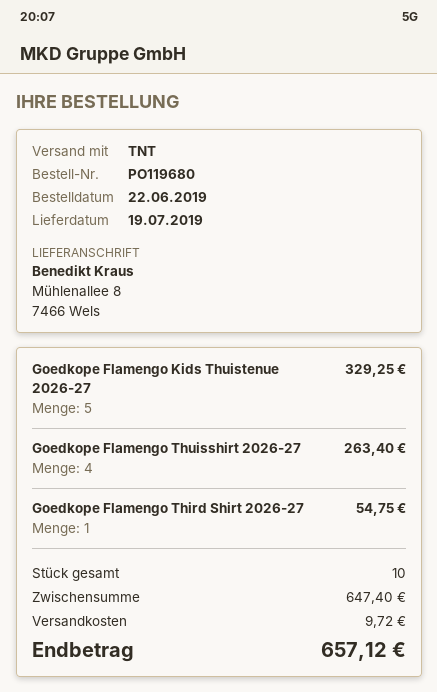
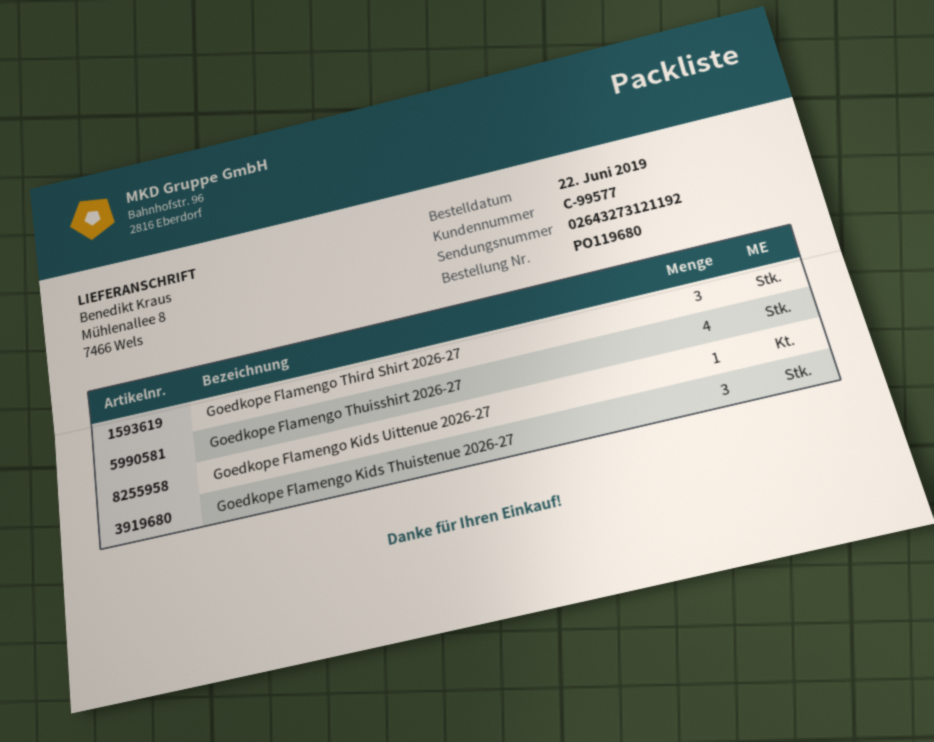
Goedkope Flamengo Kids Thuistenue 2026-27: 5 -> 3
Goedkope Flamengo Third Shirt 2026-27: 1 -> 3
Goedkope Flamengo Kids Uittenue 2026-27: none -> 1

